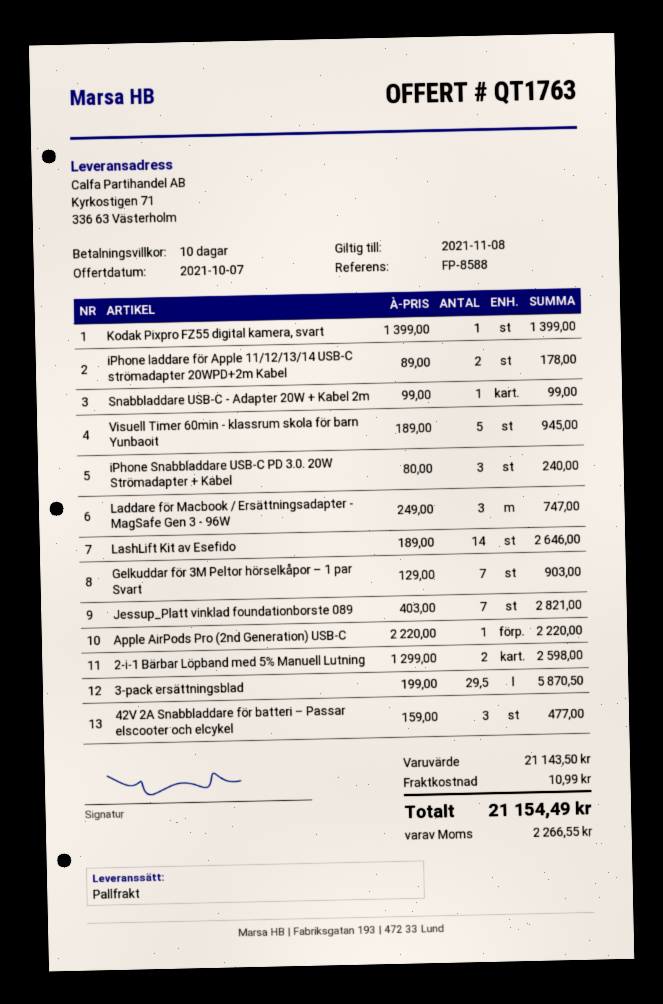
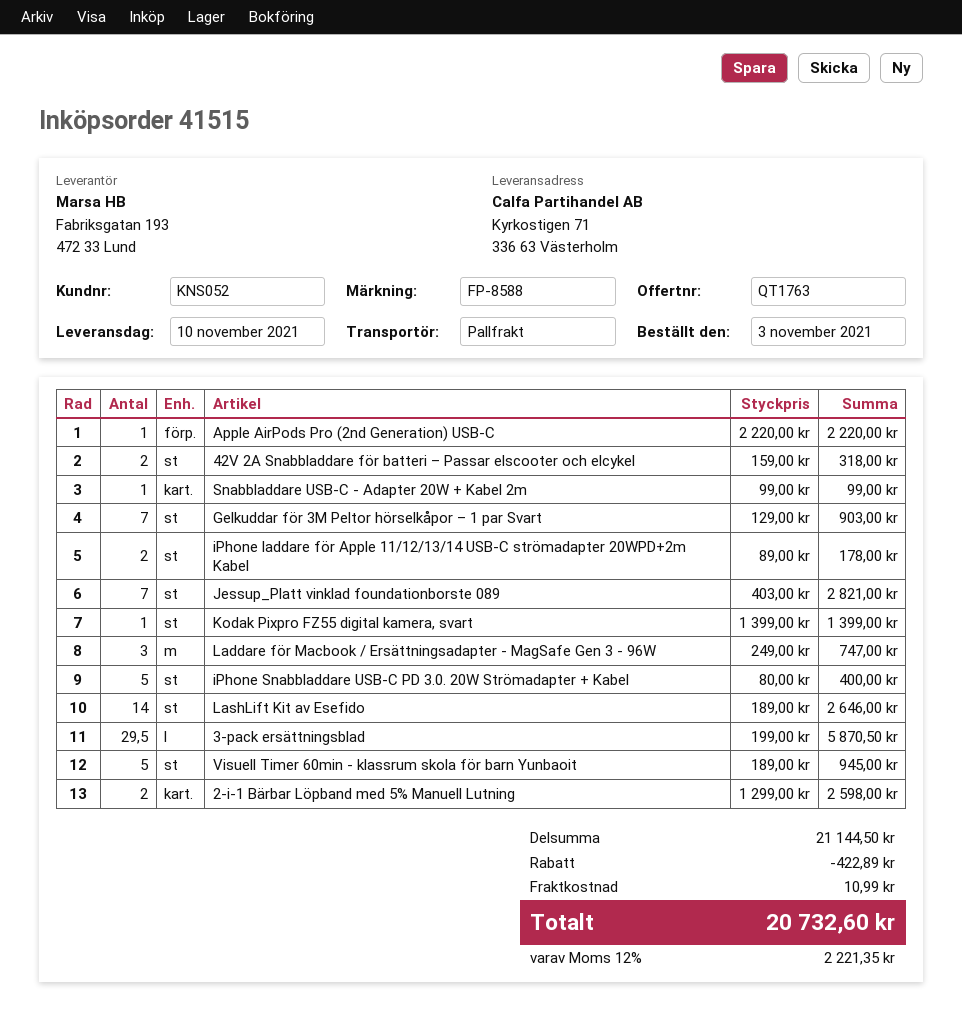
iPhone Snabbladdare USB-C PD 3.0. 20W Strömadapter + Kabel: 3 x 80.00 = 240.00 -> 5 x 80.00 = 400.00
42V 2A Snabbladdare för batteri – Passar elscooter och elcykel: 3 x 159.00 = 477.00 -> 2 x 159.00 = 318.00
subtotal: 21143.50 -> 21144.50
discount: none -> 422.89
tax: 2266.55 -> 2221.35
total: 21154.49 -> 20732.60

